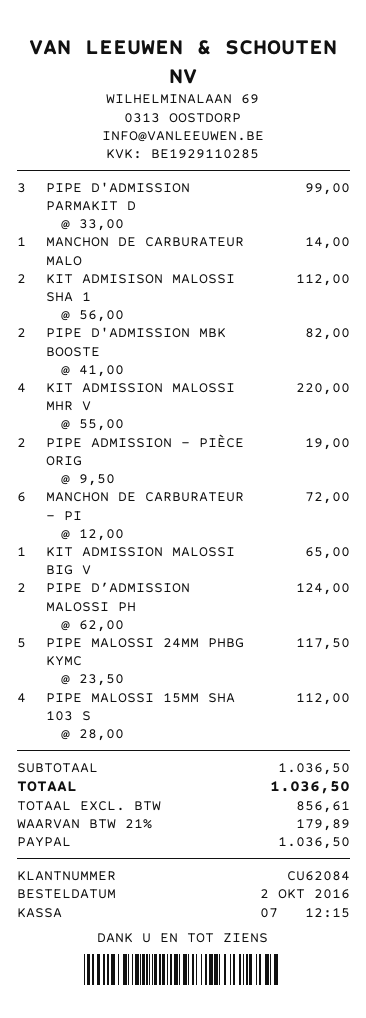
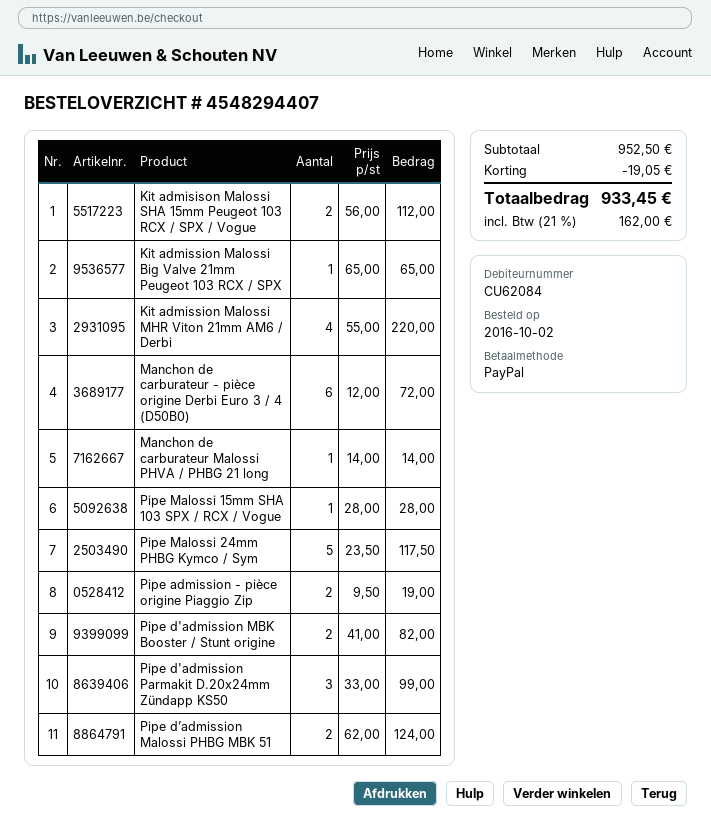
PIPE MALOSSI 15MM SHA 103 S: 4 x 28.00 = 112.00 -> 1 x 28.00 = 28.00
subtotal: 1036.50 -> 952.50
discount: none -> 19.05
tax: 21% = 179.89 -> 21% = 162.00
total: 1036.50 -> 933.45

